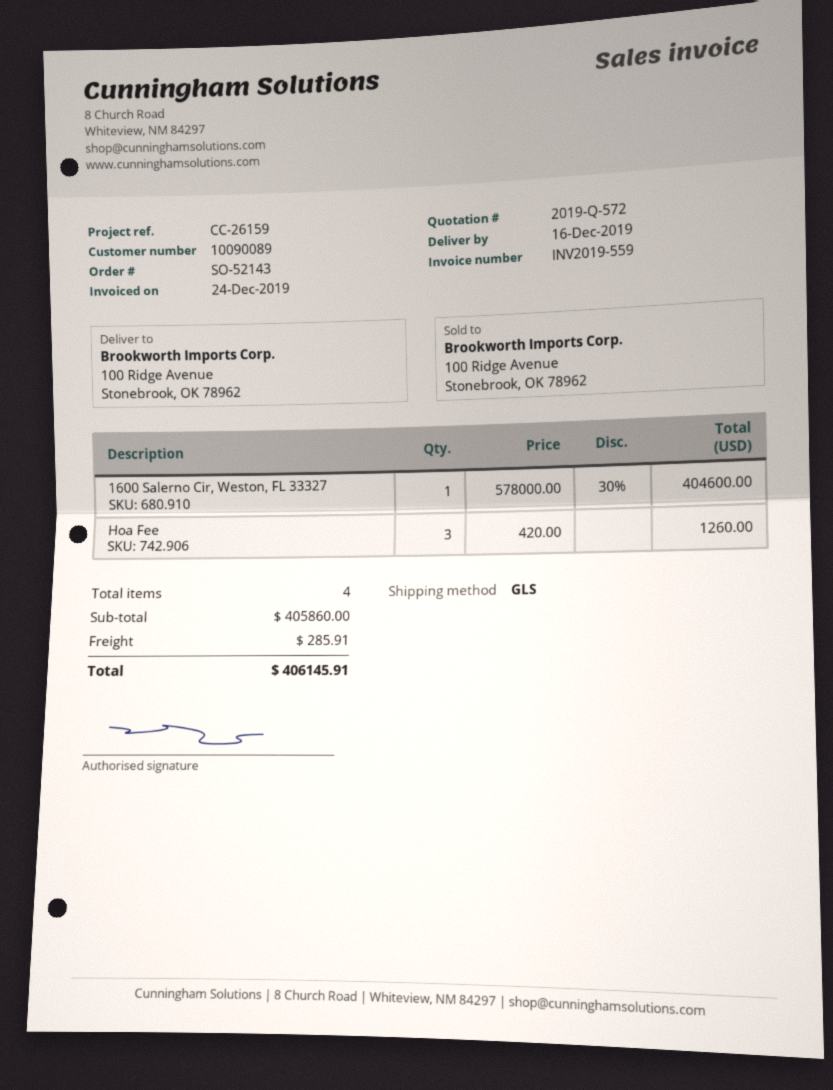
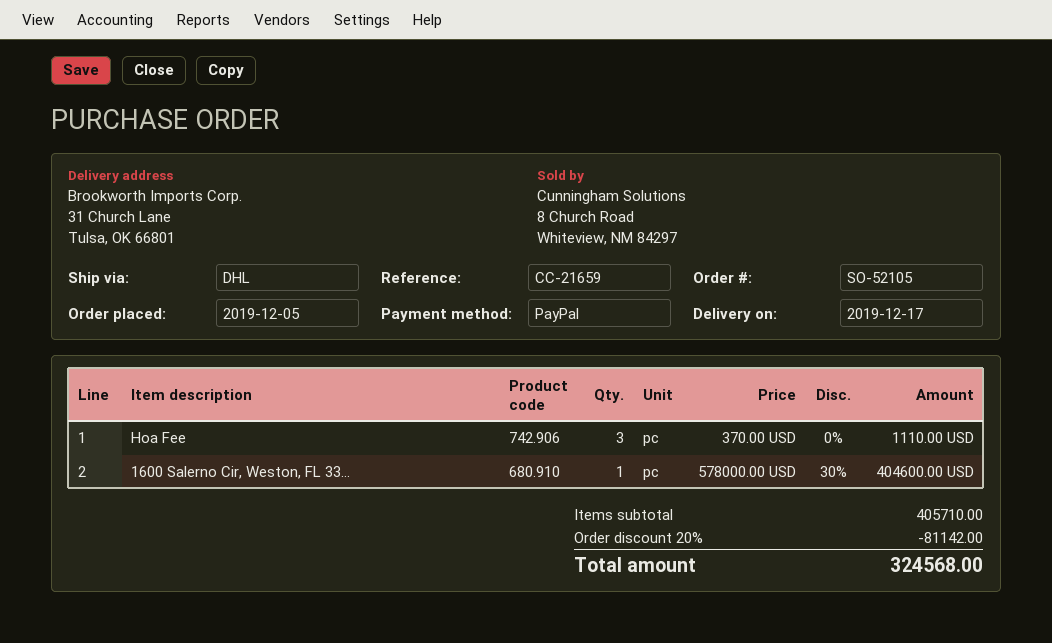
order number: SO-52143 -> SO-52105
delivery date: 2019-12-16 -> 2019-12-17
reference: CC-26159 -> CC-21659
shipping method: GLS -> DHL
ship to: 100 Ridge Avenue, Stonebrook, OK 78962 -> 31 Church Lane, Tulsa, OK 66801
Hoa Fee: 3 x 420.00 = 1260.00 -> 3 x 370.00 = 1110.00
subtotal: 405860.00 -> 405710.00
discount: none -> 20% = 81142.00
shipping: 285.91 -> none
total: 406145.91 -> 324568.00

